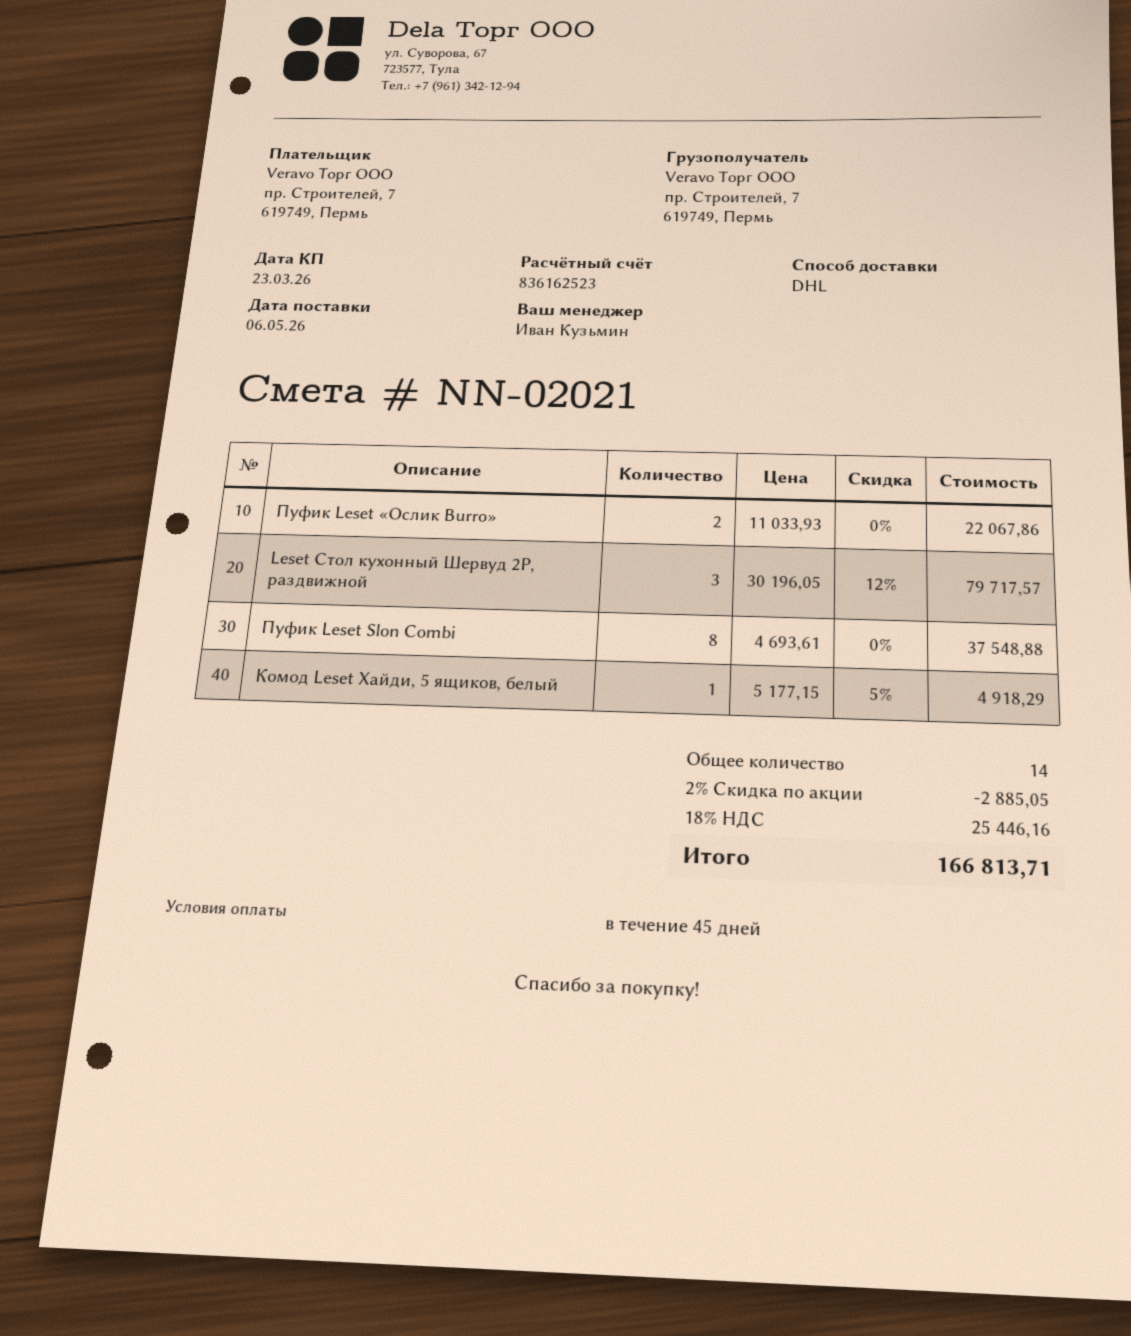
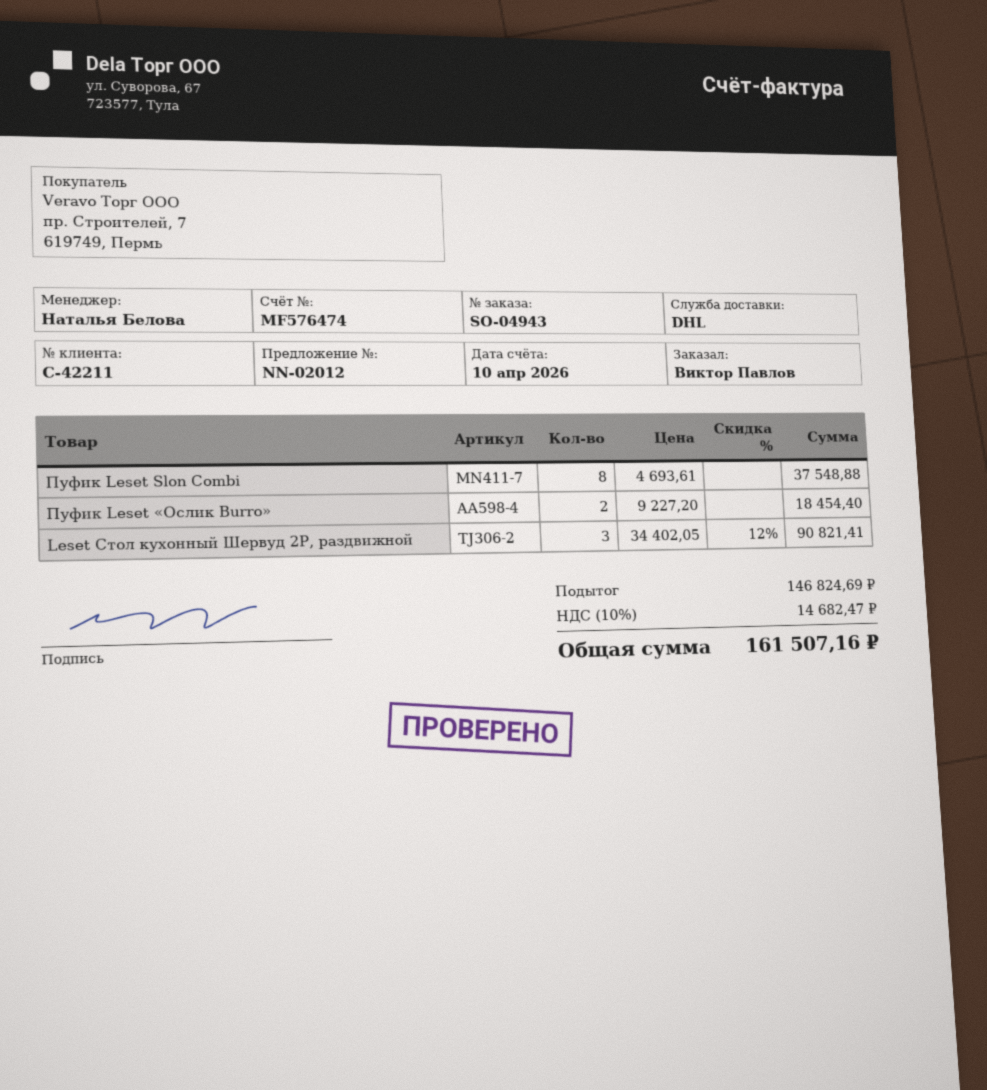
quote number: NN-02021 -> NN-02012
sales rep: Иван Кузьмин -> Наталья Белова
Пуфик Leset «Ослик Burro»: 2 x 11033.93 = 22067.86 -> 2 x 9227.20 = 18454.40
Leset Стол кухонный Шервуд 2Р, раздвижной: 3 x 30196.05 - 12% = 79717.57 -> 3 x 34402.05 - 12% = 90821.41
Комод Leset Хайди, 5 ящиков, белый: 1 x 5177.15 - 5% = 4918.29 -> none
discount: 2% = 2885.05 -> none
tax: 18% = 25446.16 -> 10% = 14682.47
total: 166813.71 -> 161507.16

